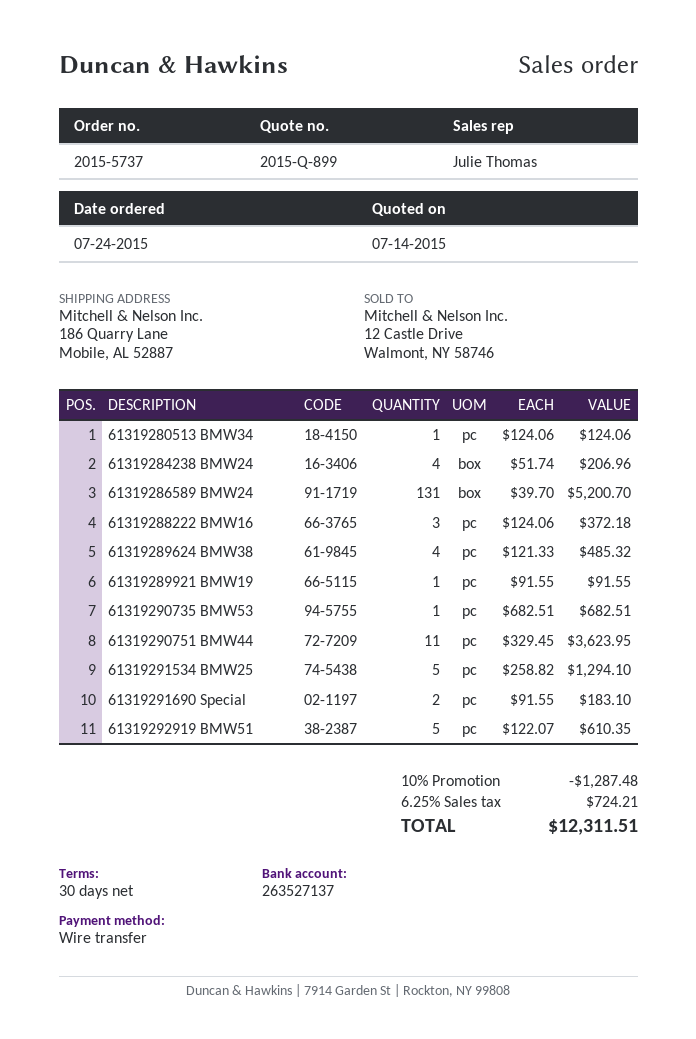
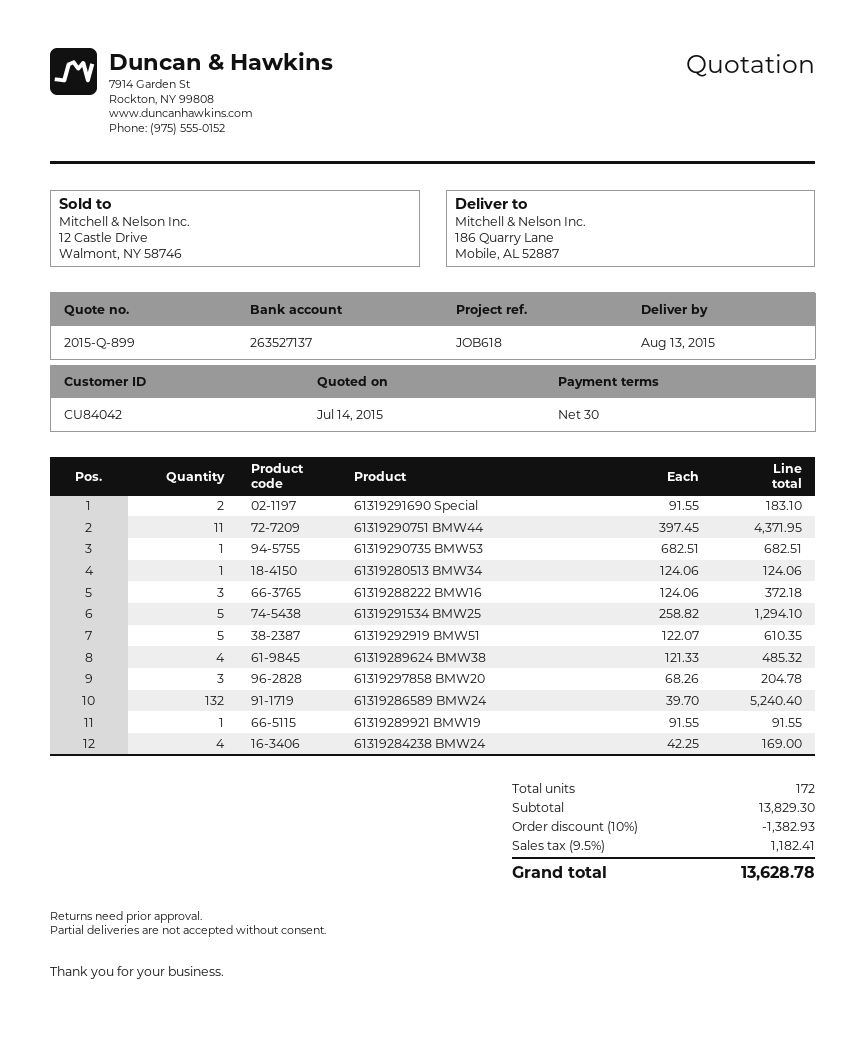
61319284238 BMW24: 4 x 51.74 = 206.96 -> 4 x 42.25 = 169.00
61319286589 BMW24: 131 x 39.70 = 5200.70 -> 132 x 39.70 = 5240.40
61319290751 BMW44: 11 x 329.45 = 3623.95 -> 11 x 397.45 = 4371.95
61319297858 BMW20: none -> 3 x 68.26 = 204.78
discount: 10% = 1287.48 -> 10% = 1382.93
tax: 6.25% = 724.21 -> 9.5% = 1182.41
total: 12311.51 -> 13628.78

